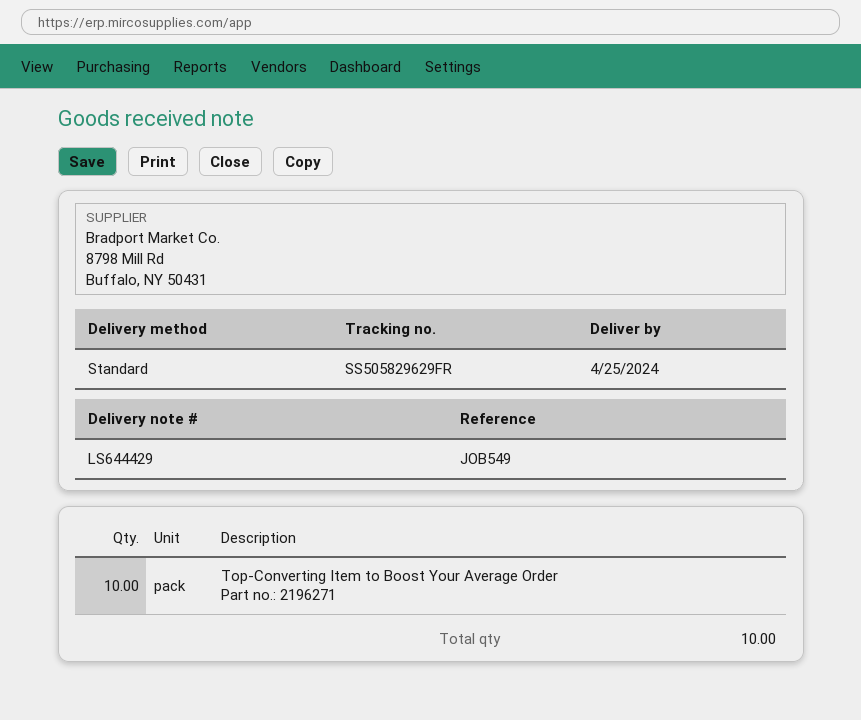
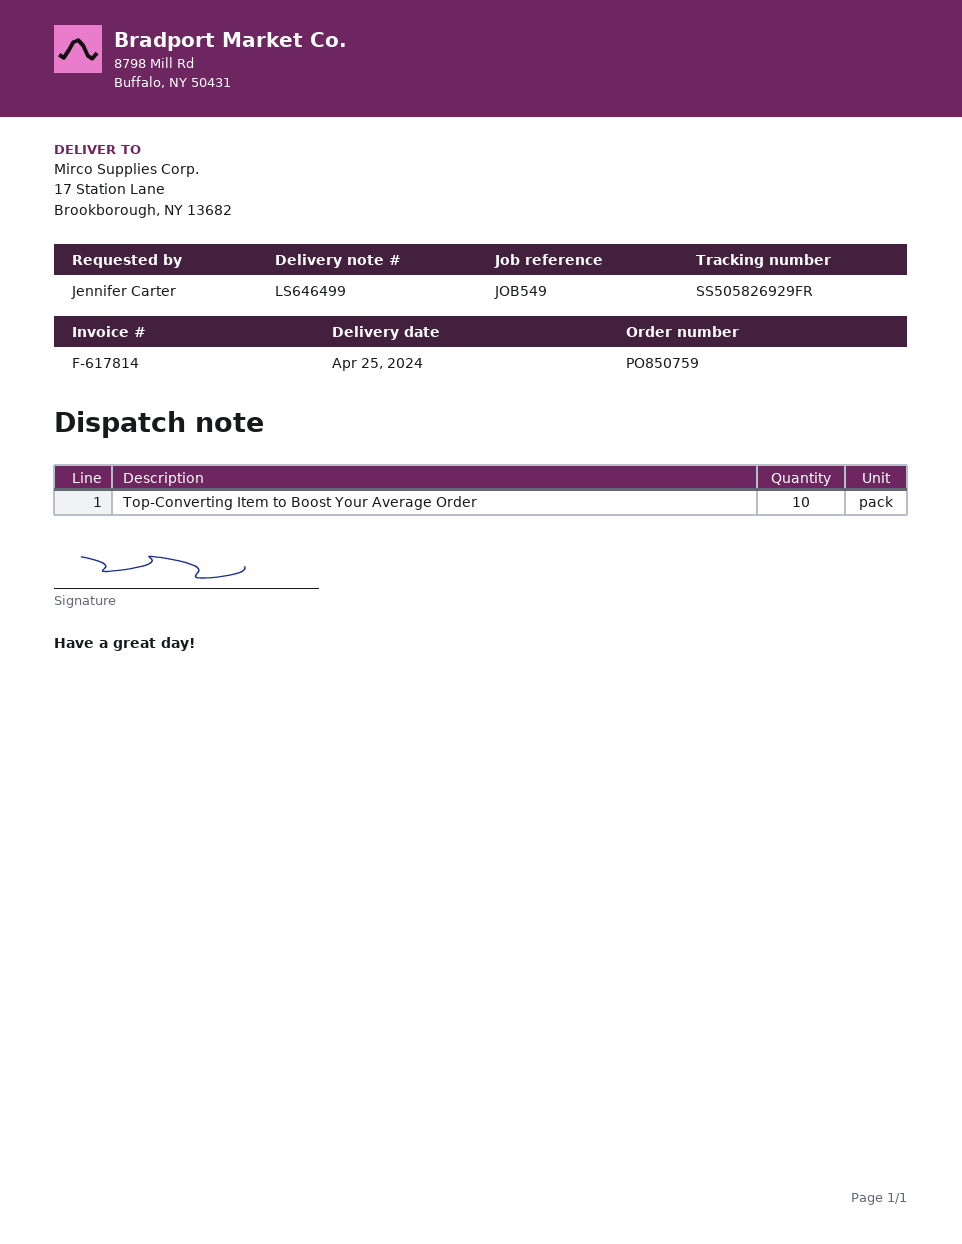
delivery note number: LS644429 -> LS646499
tracking number: SS505829629FR -> SS505826929FR

